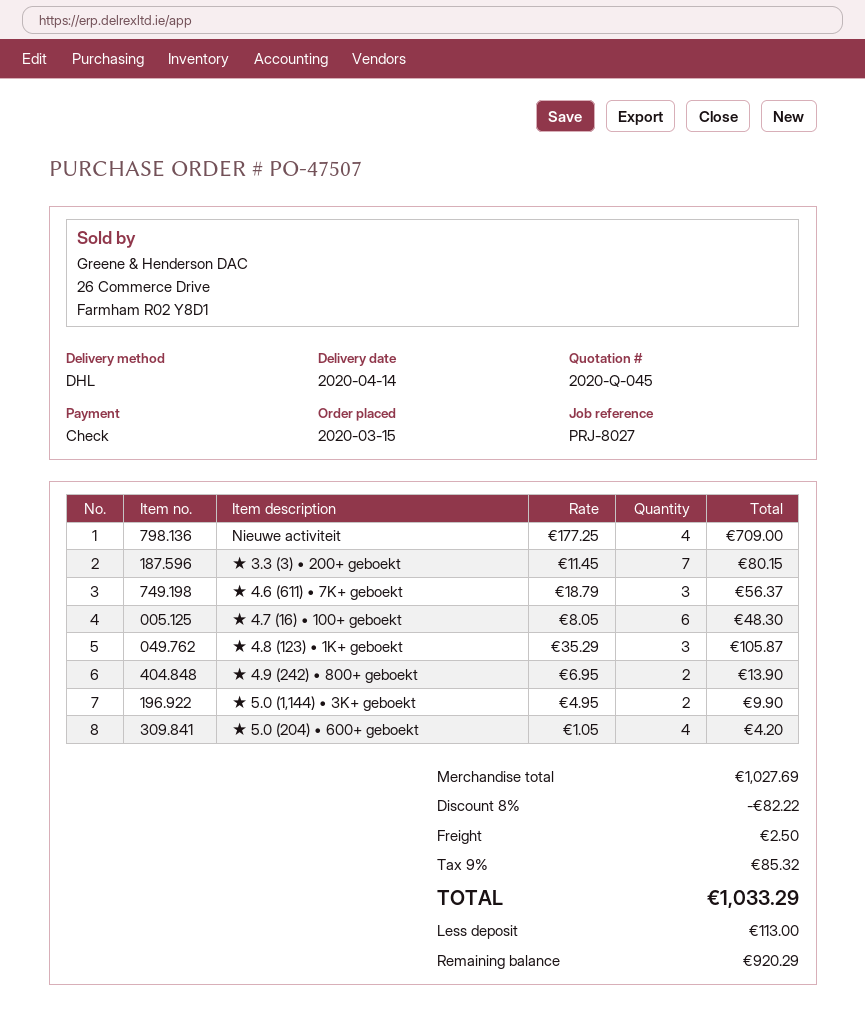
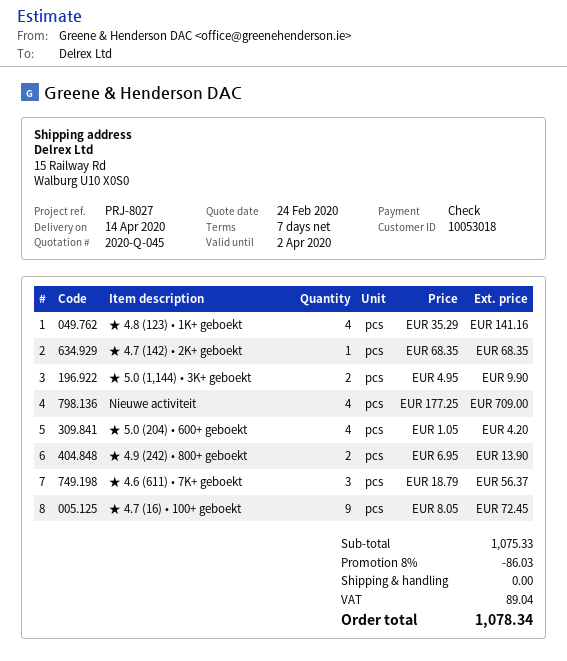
★ 3.3 (3) • 200+ geboekt: 7 x 11.45 = 80.15 -> none
★ 4.7 (16) • 100+ geboekt: 6 x 8.05 = 48.30 -> 9 x 8.05 = 72.45
★ 4.8 (123) • 1K+ geboekt: 3 x 35.29 = 105.87 -> 4 x 35.29 = 141.16
★ 4.7 (142) • 2K+ geboekt: none -> 1 x 68.35 = 68.35
subtotal: 1027.69 -> 1075.33
discount: 8% = 82.22 -> 8% = 86.03
shipping: 2.50 -> 0.00
tax: 85.32 -> 89.04
total: 1033.29 -> 1078.34

